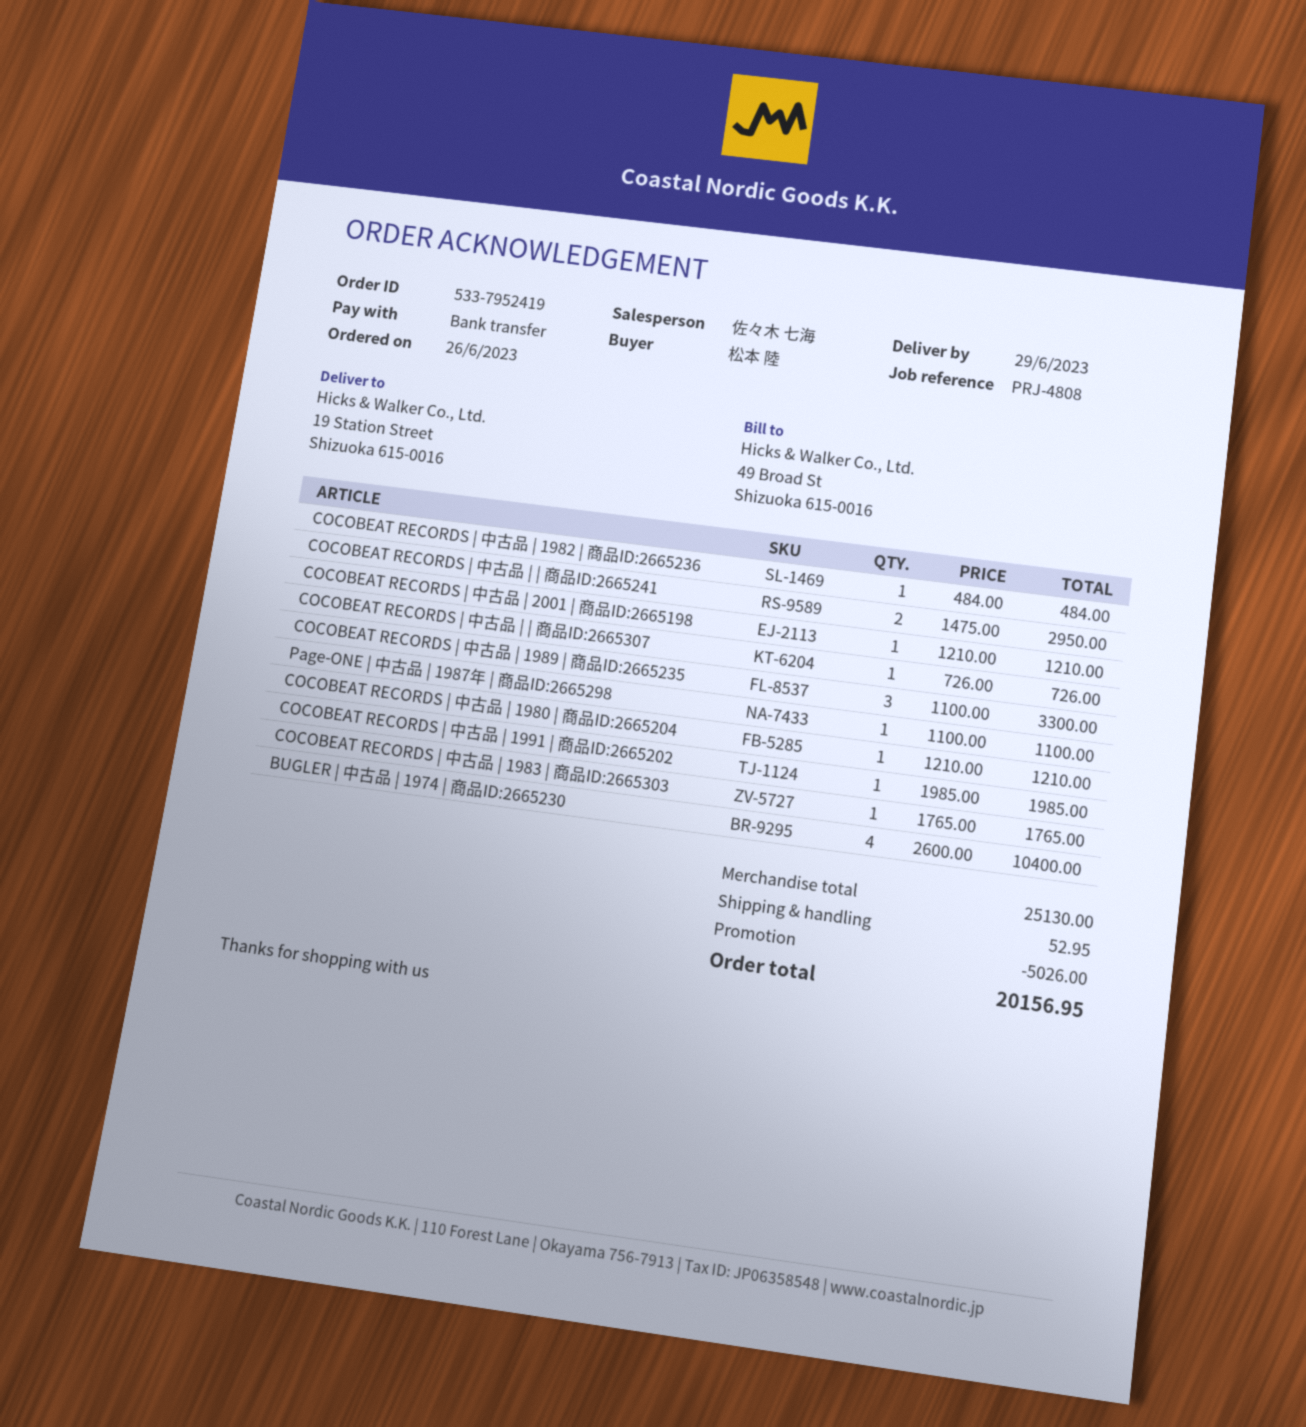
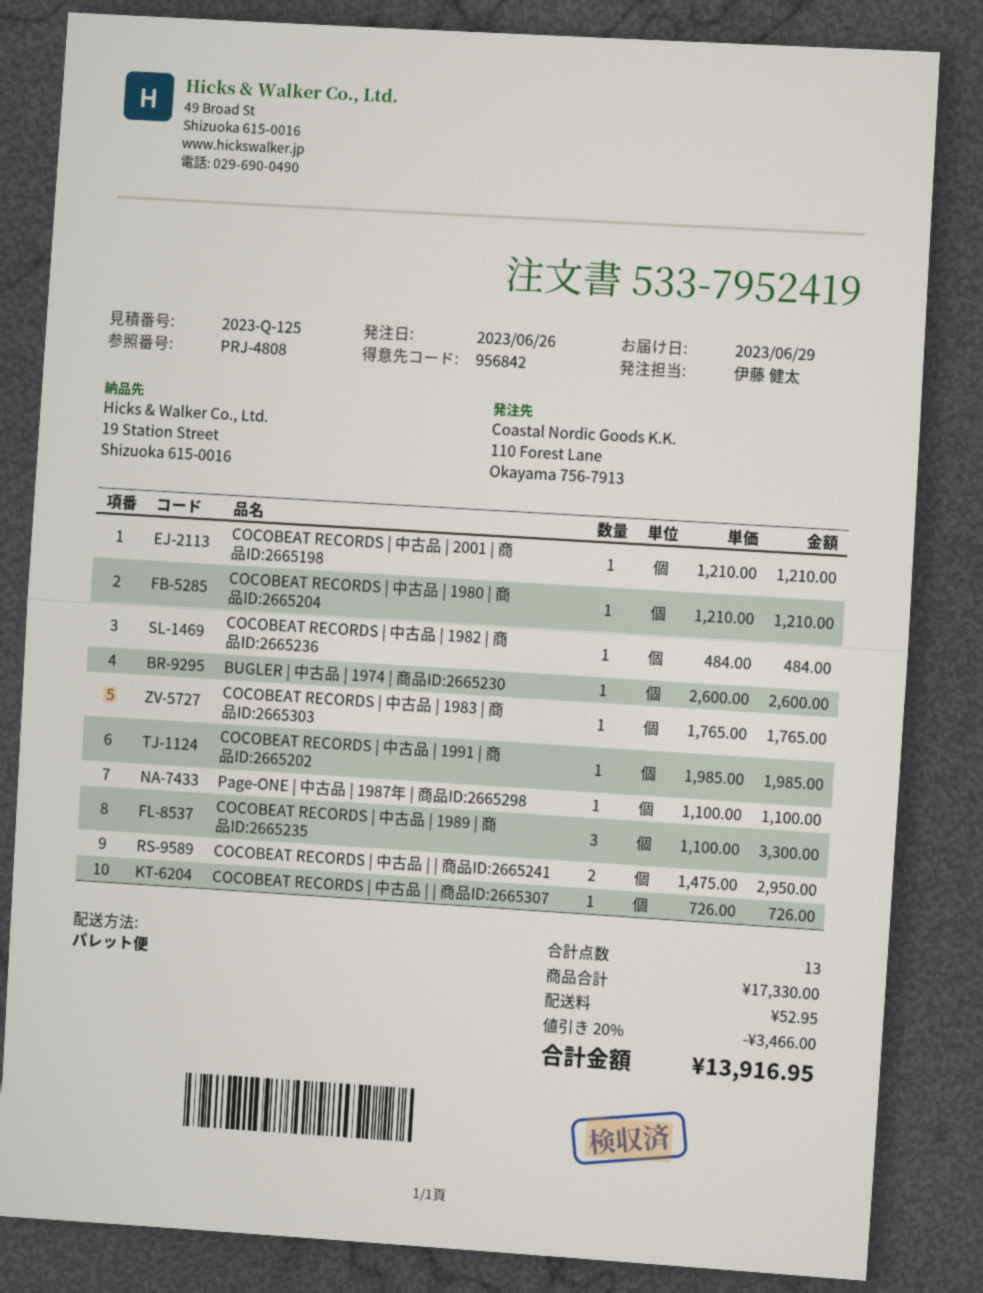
ordered by: 松本 陸 -> 伊藤 健太
BUGLER | 中古品 | 1974 | 商品ID:2665230: 4 x 2600.00 = 10400.00 -> 1 x 2600.00 = 2600.00
subtotal: 25130.00 -> 17330.00
discount: 5026.00 -> 3466.00
total: 20156.95 -> 13916.95

